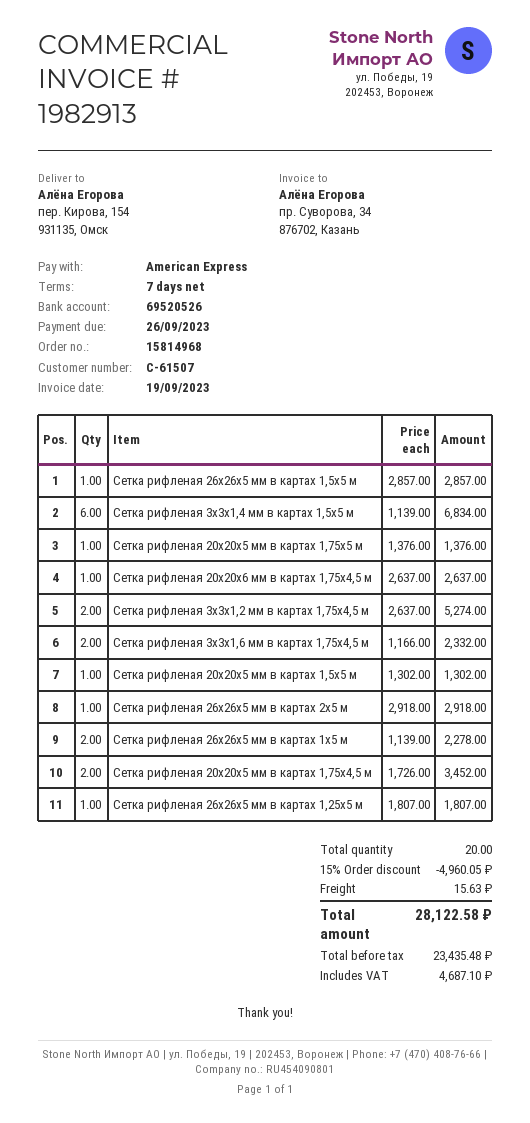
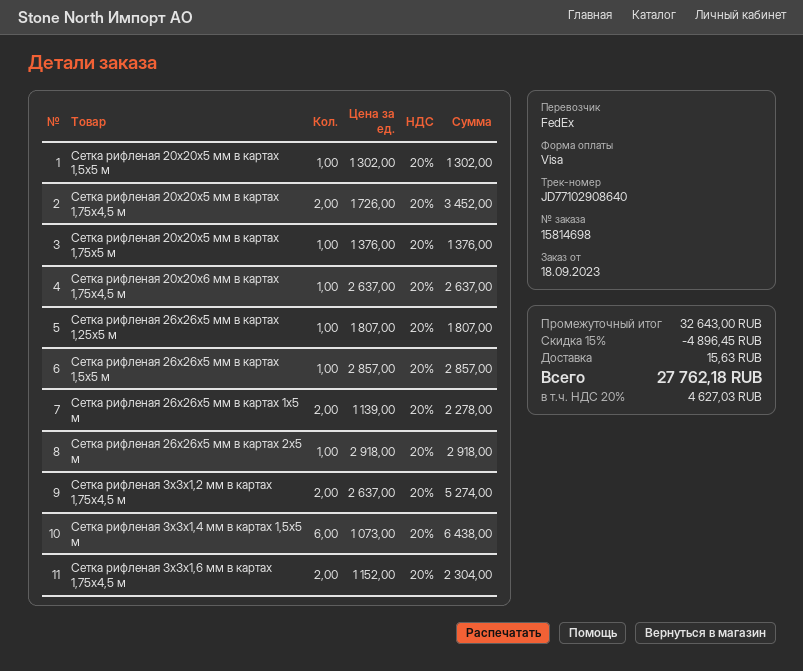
order number: 15814968 -> 15814698
payment method: American Express -> Visa
Сетка рифленая 3х3х1,4 мм в картах 1,5х5 м: 6 x 1139.00 = 6834.00 -> 6 x 1073.00 = 6438.00
Сетка рифленая 3х3х1,6 мм в картах 1,75х4,5 м: 2 x 1166.00 = 2332.00 -> 2 x 1152.00 = 2304.00
discount: 15% = 4960.05 -> 15% = 4896.45
tax: 4687.10 -> 4627.03
total: 28122.58 -> 27762.18

